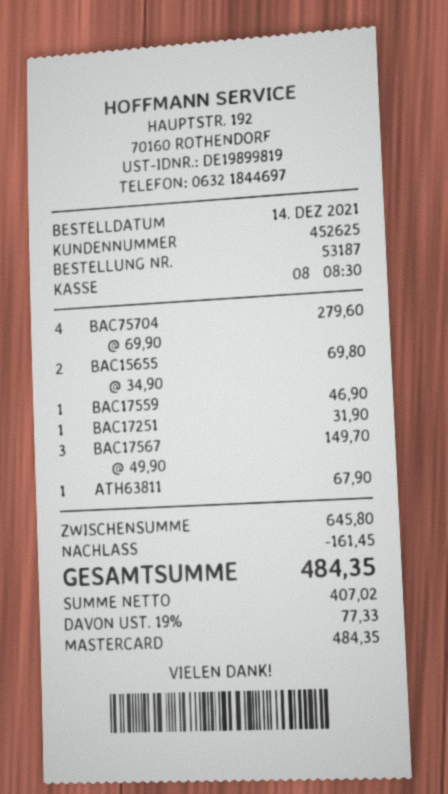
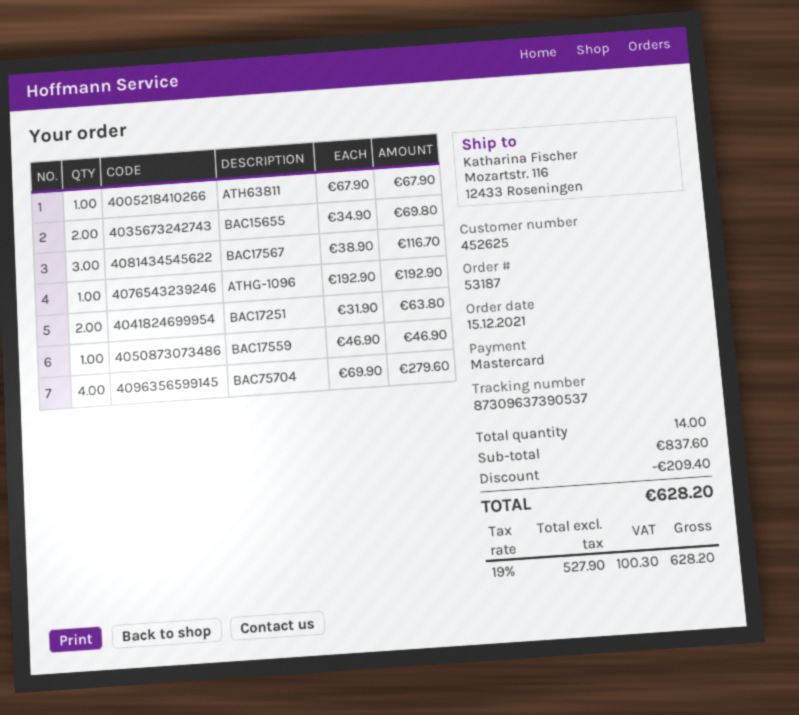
order date: 2021-12-14 -> 2021-12-15
BAC17251: 1 x 31.90 = 31.90 -> 2 x 31.90 = 63.80
BAC17567: 3 x 49.90 = 149.70 -> 3 x 38.90 = 116.70
ATHG-1096: none -> 1 x 192.90 = 192.90
subtotal: 645.80 -> 837.60
discount: 161.45 -> 209.40
net: 407.02 -> 527.90
tax: 19% = 77.33 -> 19% = 100.30
total: 484.35 -> 628.20

